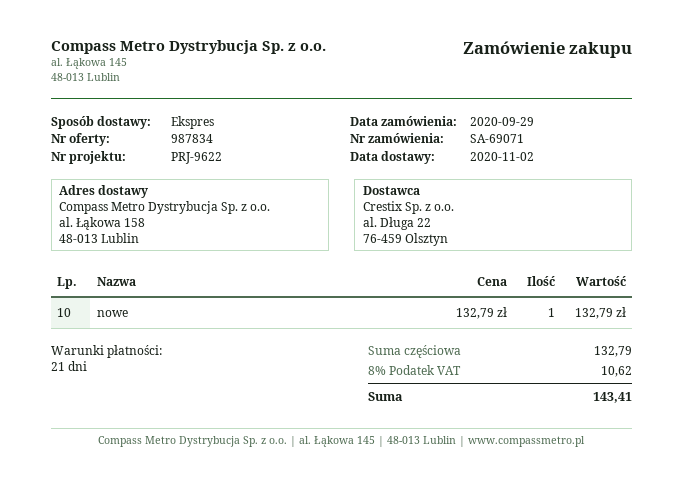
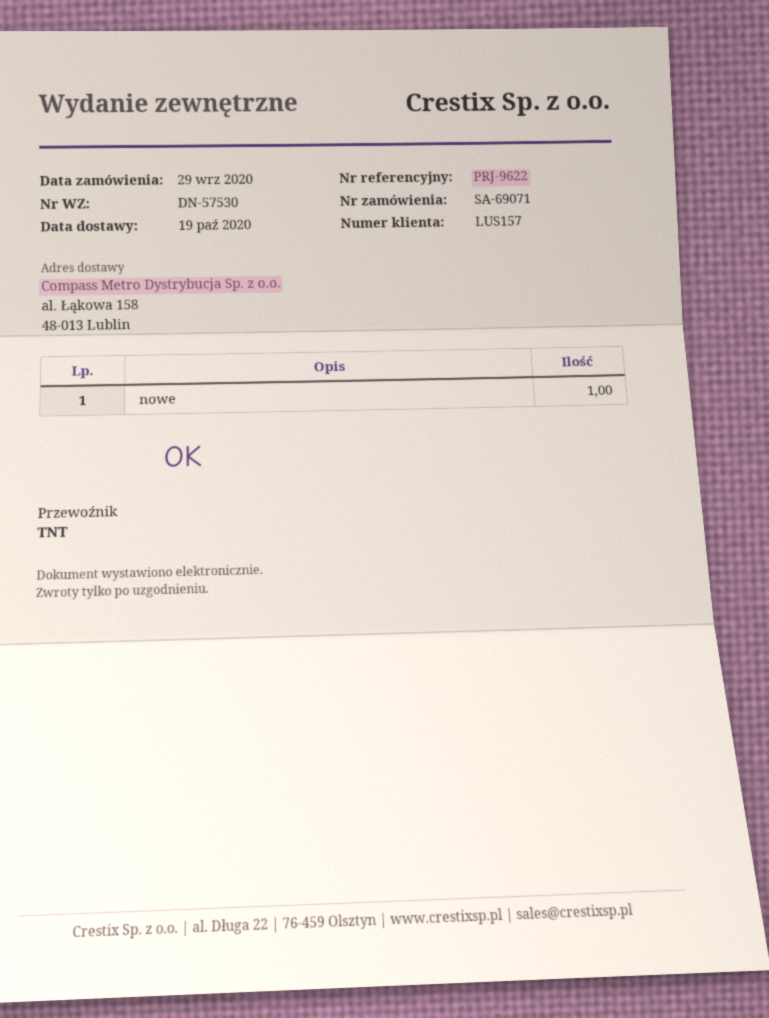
delivery date: 2020-11-02 -> 2020-10-19
shipping method: express -> TNT

